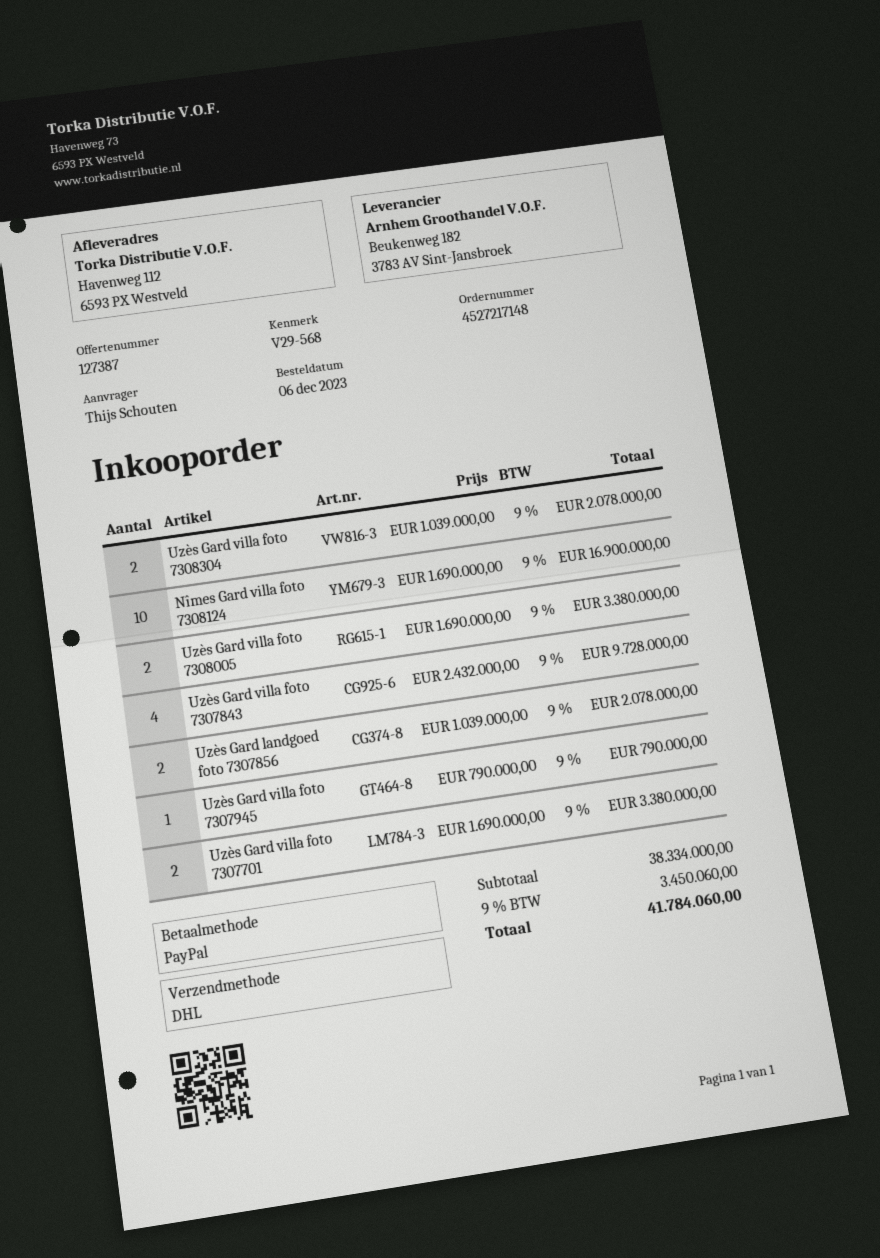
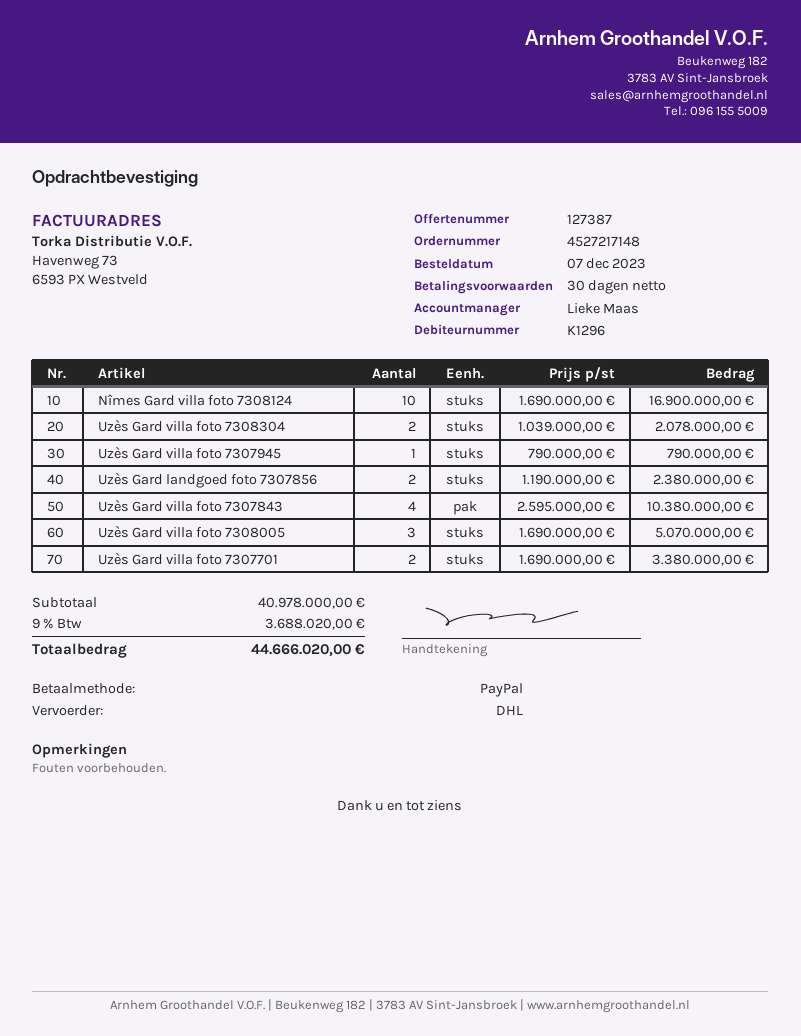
order date: 2023-12-06 -> 2023-12-07
Uzès Gard villa foto 7308005: 2 x 1690000.00 = 3380000.00 -> 3 x 1690000.00 = 5070000.00
Uzès Gard villa foto 7307843: 4 x 2432000.00 = 9728000.00 -> 4 x 2595000.00 = 10380000.00
Uzès Gard landgoed foto 7307856: 2 x 1039000.00 = 2078000.00 -> 2 x 1190000.00 = 2380000.00
subtotal: 38334000.00 -> 40978000.00
tax: 9% = 3450060.00 -> 9% = 3688020.00
total: 41784060.00 -> 44666020.00

